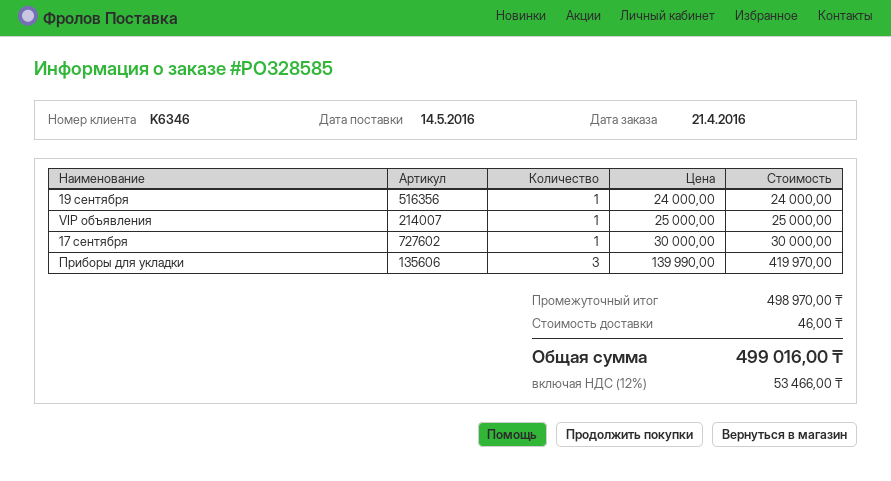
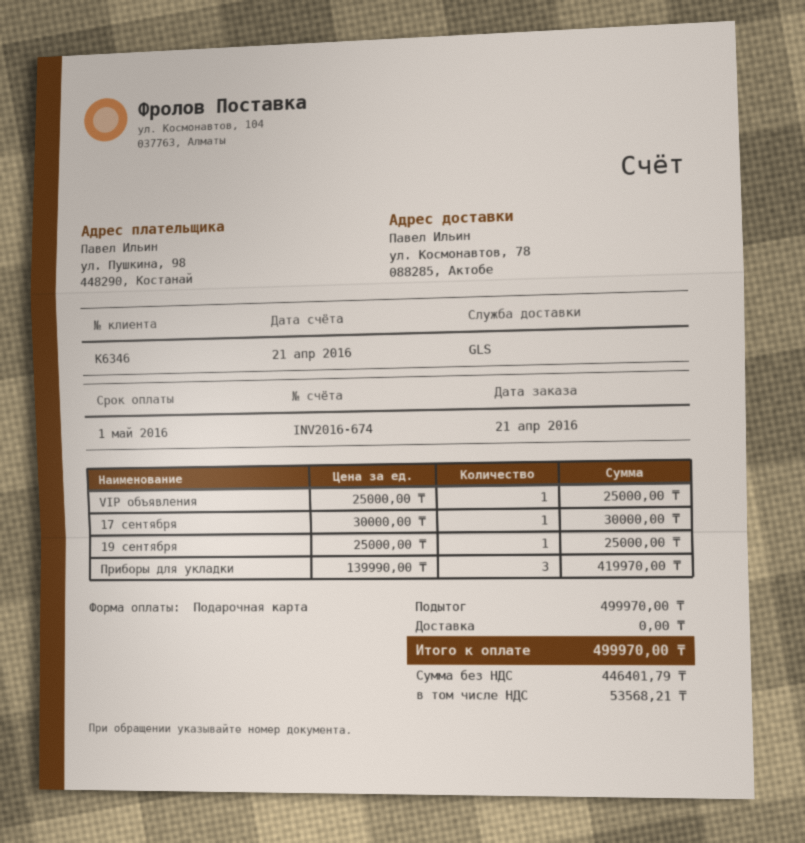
19 сентября: 1 x 24000.00 = 24000.00 -> 1 x 25000.00 = 25000.00
subtotal: 498970.00 -> 499970.00
shipping: 46.00 -> 0.00
tax: 53466.00 -> 53568.21
total: 499016.00 -> 499970.00

